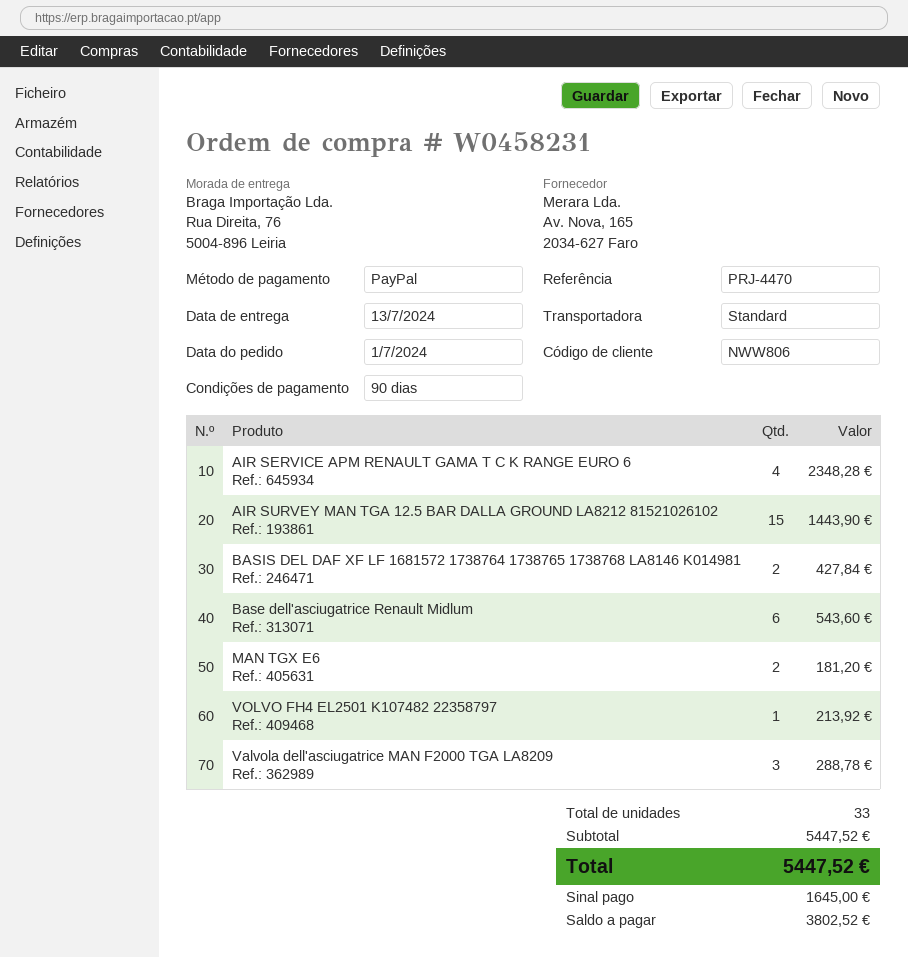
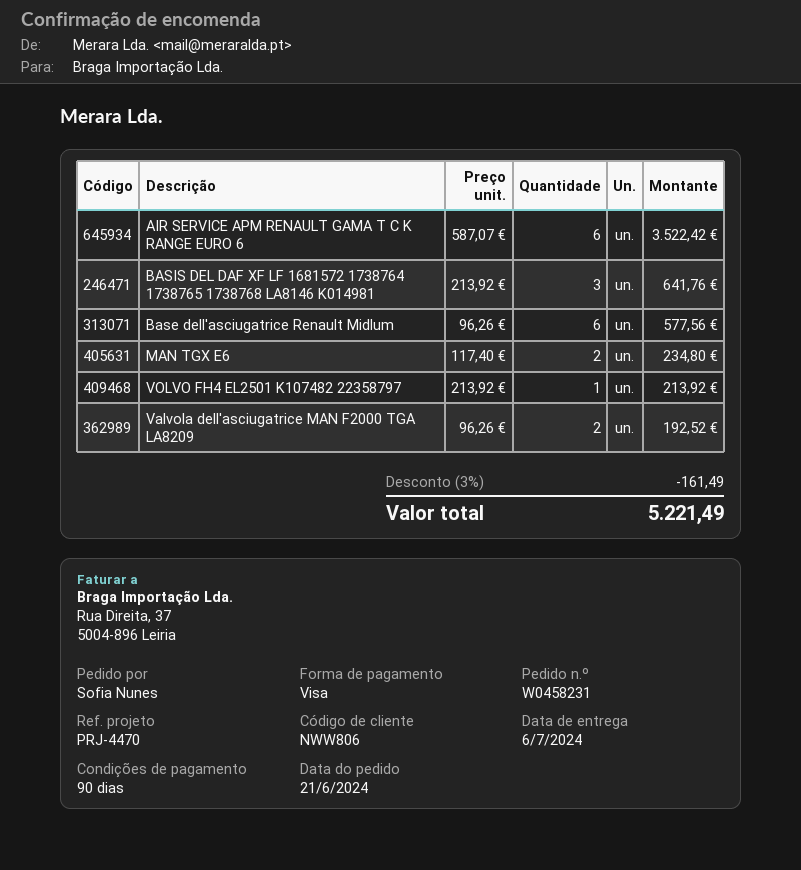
order date: 2024-07-01 -> 2024-06-21
delivery date: 2024-07-13 -> 2024-07-06
payment method: PayPal -> Visa
AIR SERVICE APM RENAULT GAMA T C K RANGE EURO 6: 4 for 2348.28 -> 6 for 3522.42
AIR SURVEY MAN TGA 12.5 BAR DALLA GROUND LA8212 81521026102: 15 for 1443.90 -> none
BASIS DEL DAF XF LF 1681572 1738764 1738765 1738768 LA8146 K014981: 2 for 427.84 -> 3 for 641.76
Base dell'asciugatrice Renault Midlum: 6 for 543.60 -> 6 for 577.56
MAN TGX E6: 2 for 181.20 -> 2 for 234.80
Valvola dell'asciugatrice MAN F2000 TGA LA8209: 3 for 288.78 -> 2 for 192.52
discount: none -> 3% = 161.49
total: 5447.52 -> 5221.49

